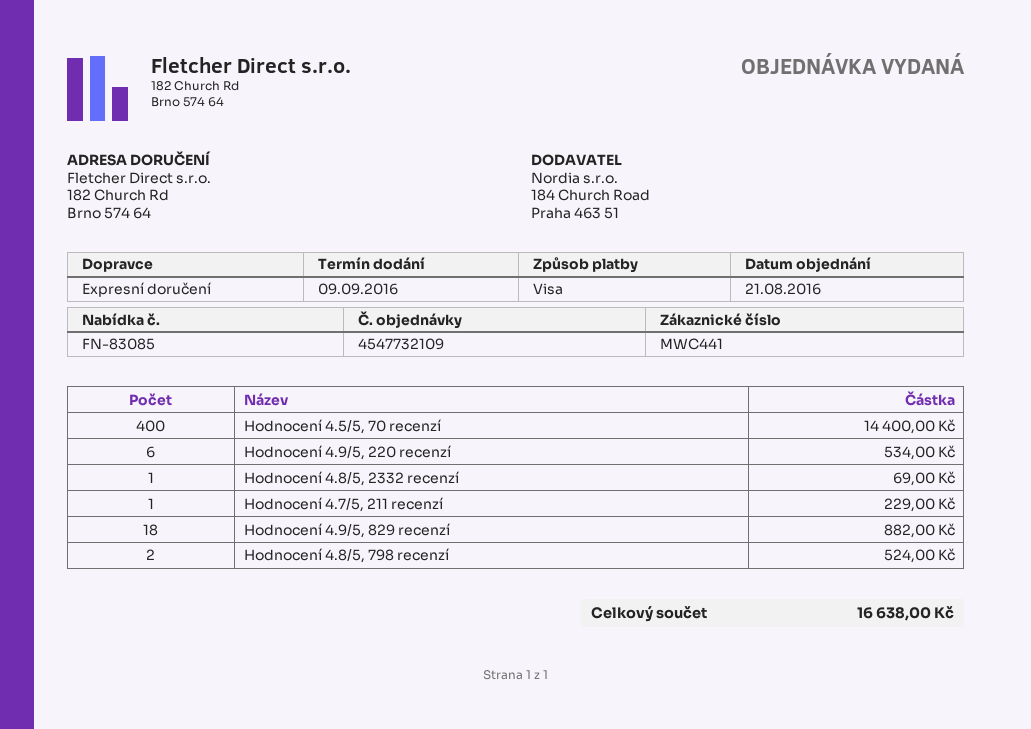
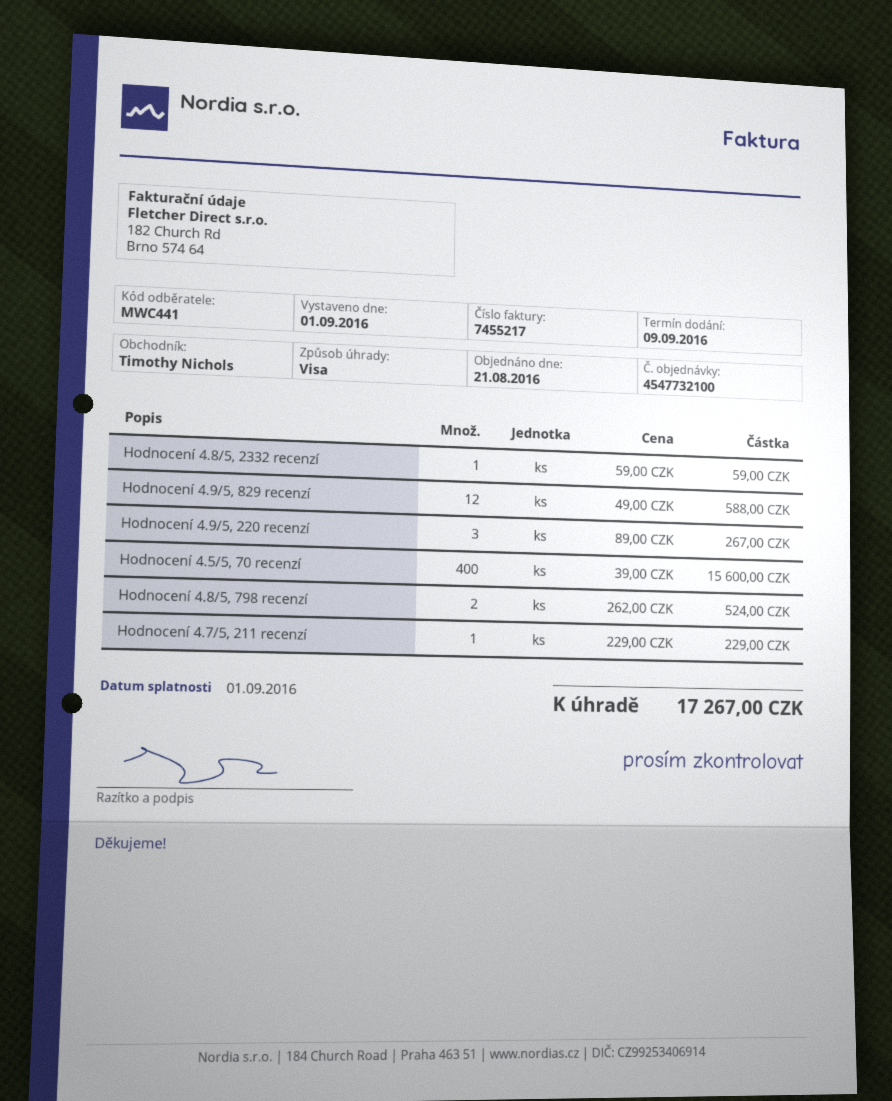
order number: 4547732109 -> 4547732100
Hodnocení 4.5/5, 70 recenzí: 400 for 14400.00 -> 400 for 15600.00
Hodnocení 4.9/5, 220 recenzí: 6 for 534.00 -> 3 for 267.00
Hodnocení 4.8/5, 2332 recenzí: 1 for 69.00 -> 1 for 59.00
Hodnocení 4.9/5, 829 recenzí: 18 for 882.00 -> 12 for 588.00
total: 16638.00 -> 17267.00

